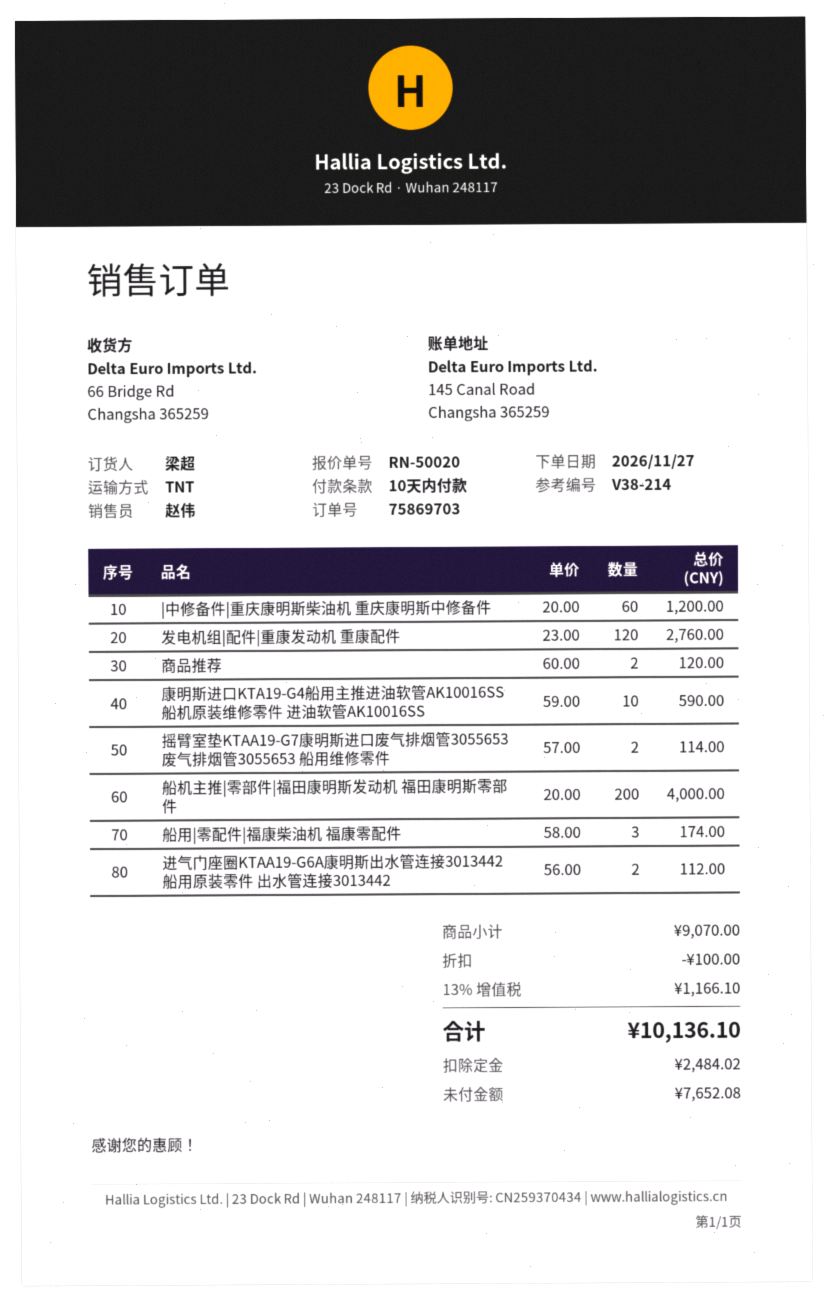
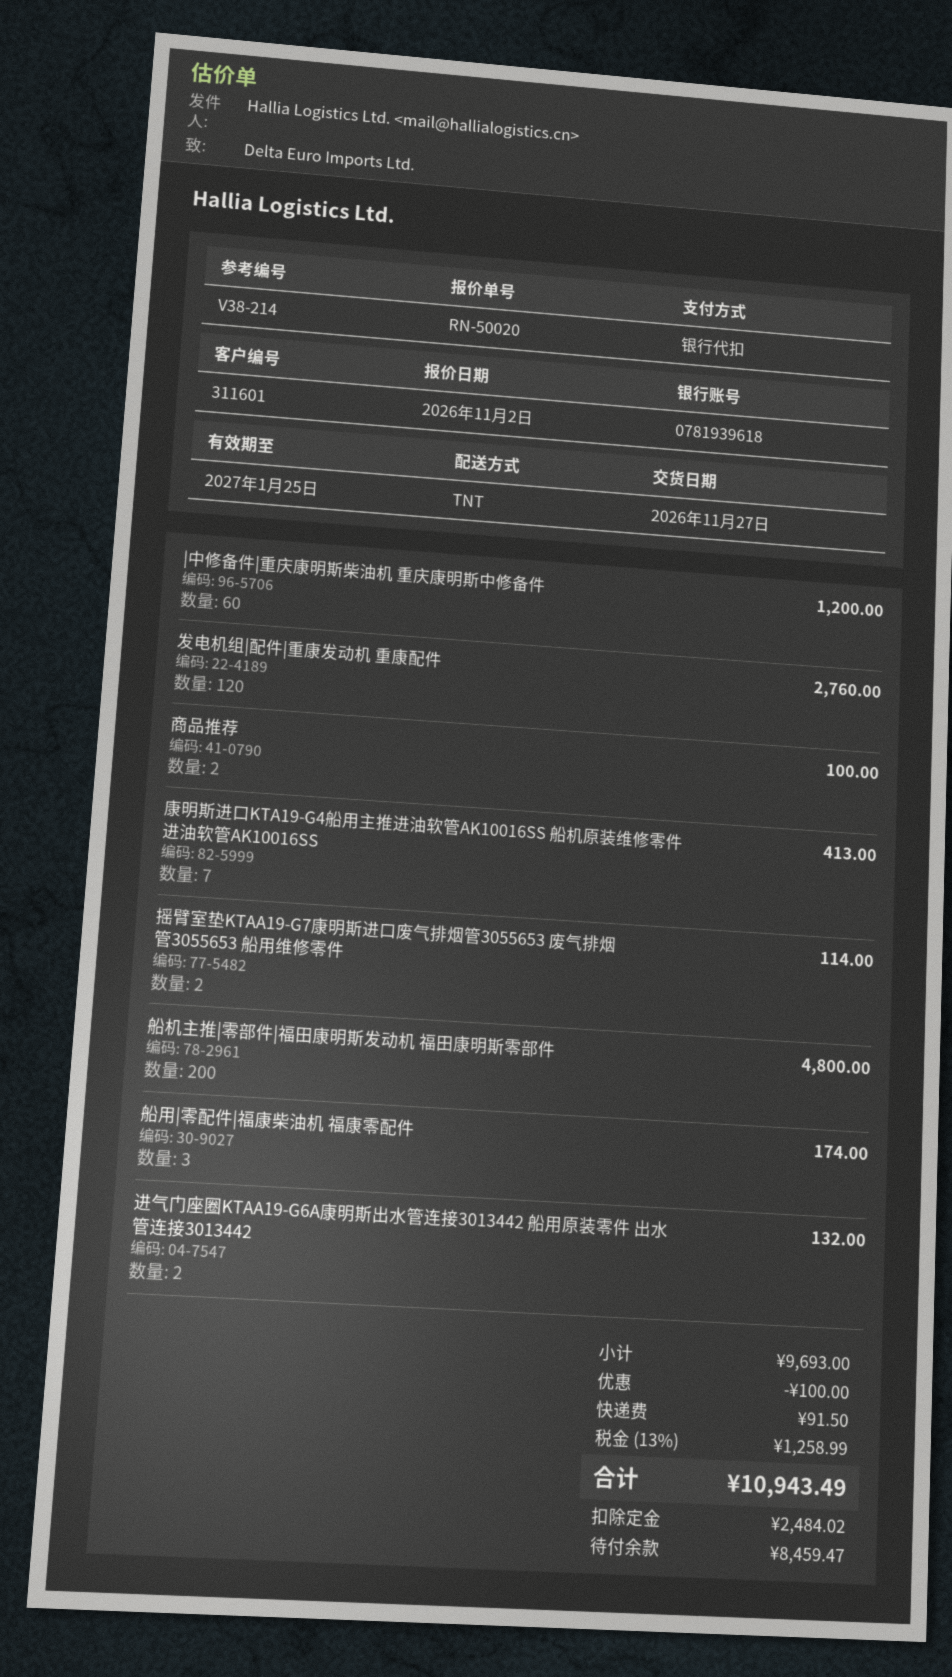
商品推荐: 2 for 120.00 -> 2 for 100.00
康明斯进口KTA19-G4船用主推进油软管AK10016SS 船机原装维修零件 进油软管AK10016SS: 10 for 590.00 -> 7 for 413.00
船机主推|零部件|福田康明斯发动机 福田康明斯零部件: 200 for 4000.00 -> 200 for 4800.00
进气门座圈KTAA19-G6A康明斯出水管连接3013442 船用原装零件 出水管连接3013442: 2 for 112.00 -> 2 for 132.00
subtotal: 9070.00 -> 9693.00
shipping: none -> 91.50
tax: 13% = 1166.10 -> 13% = 1258.99
total: 10136.10 -> 10943.49
balance: 7652.08 -> 8459.47

